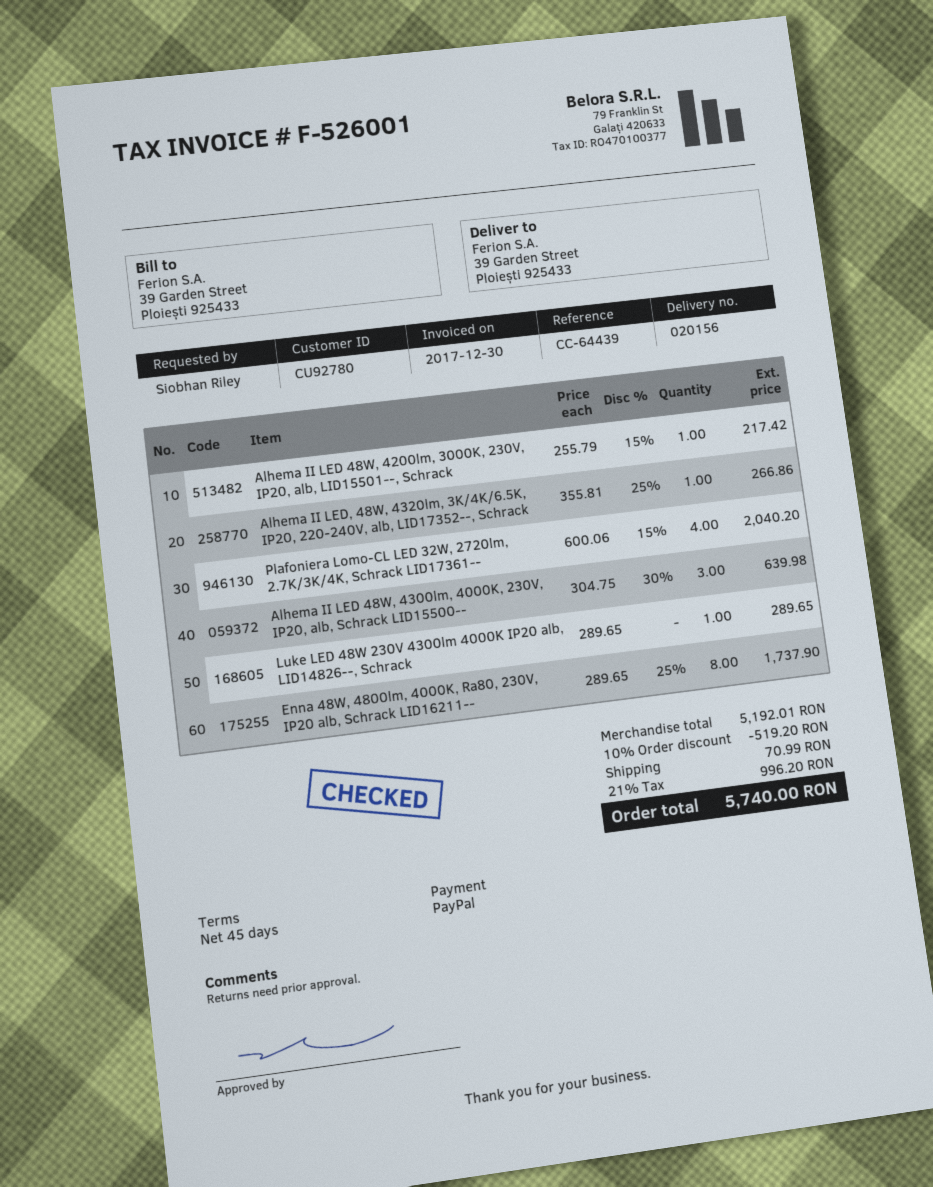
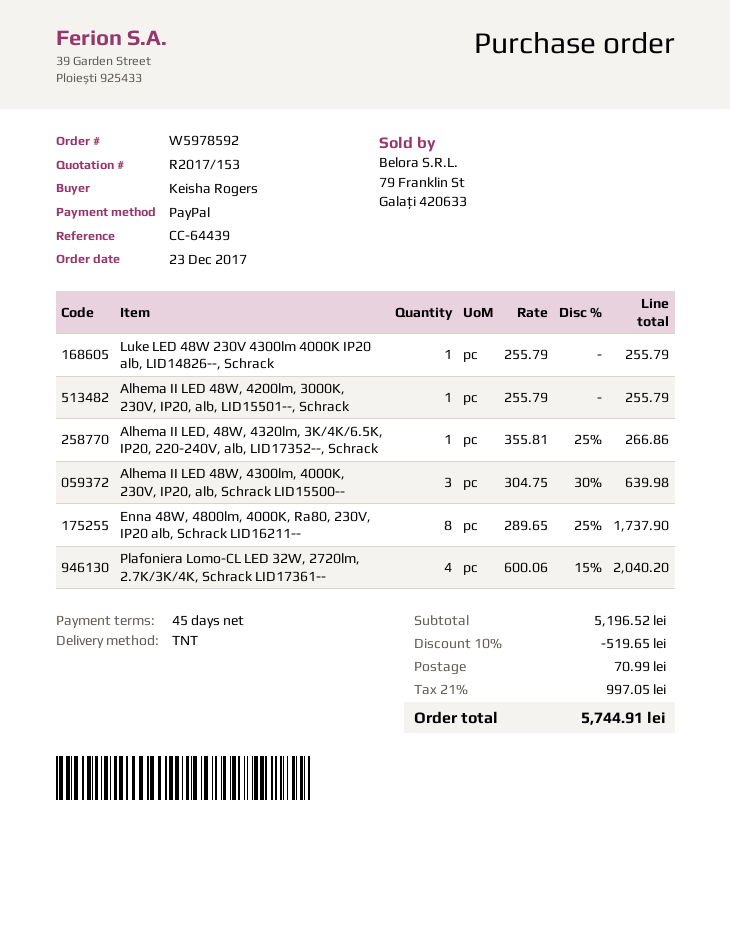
ordered by: Siobhan Riley -> Keisha Rogers
Alhema II LED 48W, 4200lm, 3000K, 230V, IP20, alb, LID15501--, Schrack: 1 x 255.79 - 15% = 217.42 -> 1 x 255.79 = 255.79
Luke LED 48W 230V 4300lm 4000K IP20 alb, LID14826--, Schrack: 1 x 289.65 = 289.65 -> 1 x 255.79 = 255.79
subtotal: 5192.01 -> 5196.52
discount: 10% = 519.20 -> 10% = 519.65
tax: 21% = 996.20 -> 21% = 997.05
total: 5740.00 -> 5744.91

